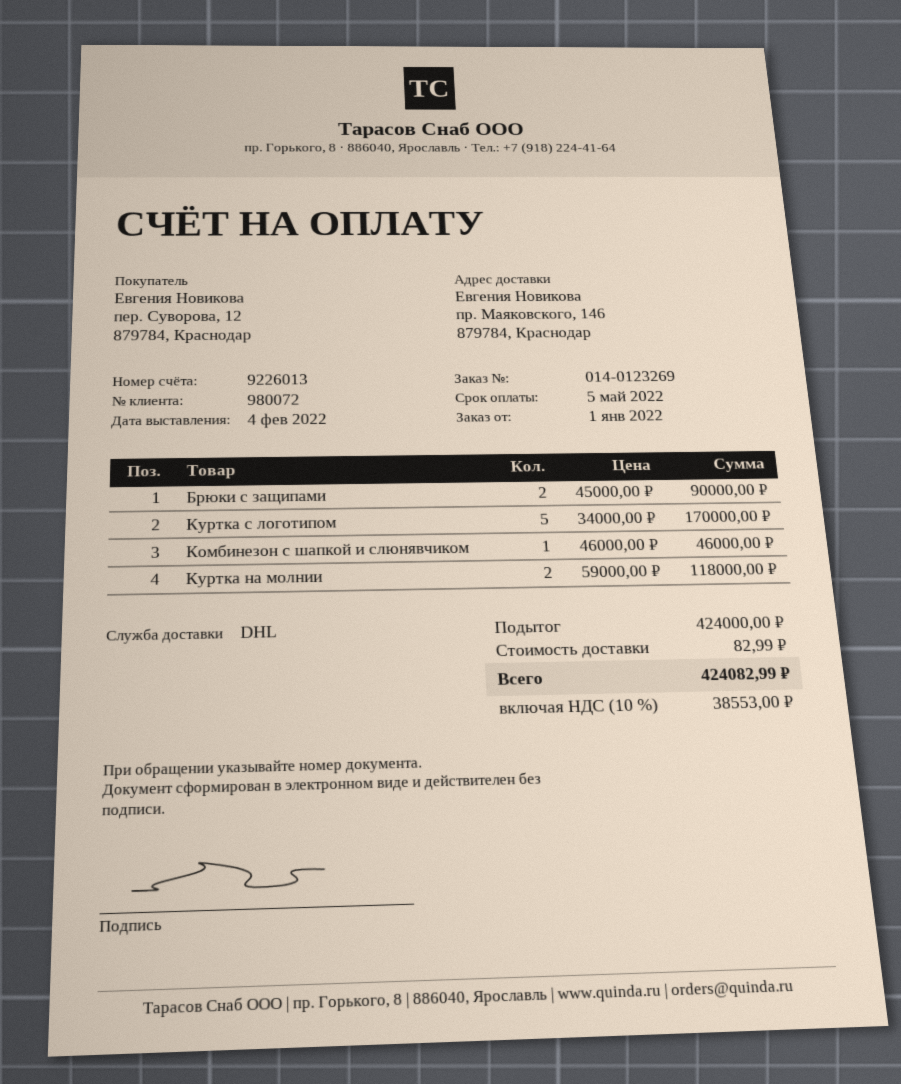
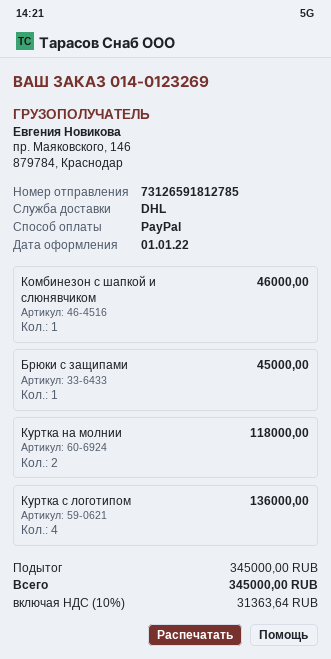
Брюки с защипами: 2 for 90000.00 -> 1 for 45000.00
Куртка с логотипом: 5 for 170000.00 -> 4 for 136000.00
subtotal: 424000.00 -> 345000.00
shipping: 82.99 -> none
tax: 10% = 38553.00 -> 10% = 31363.64
total: 424082.99 -> 345000.00

